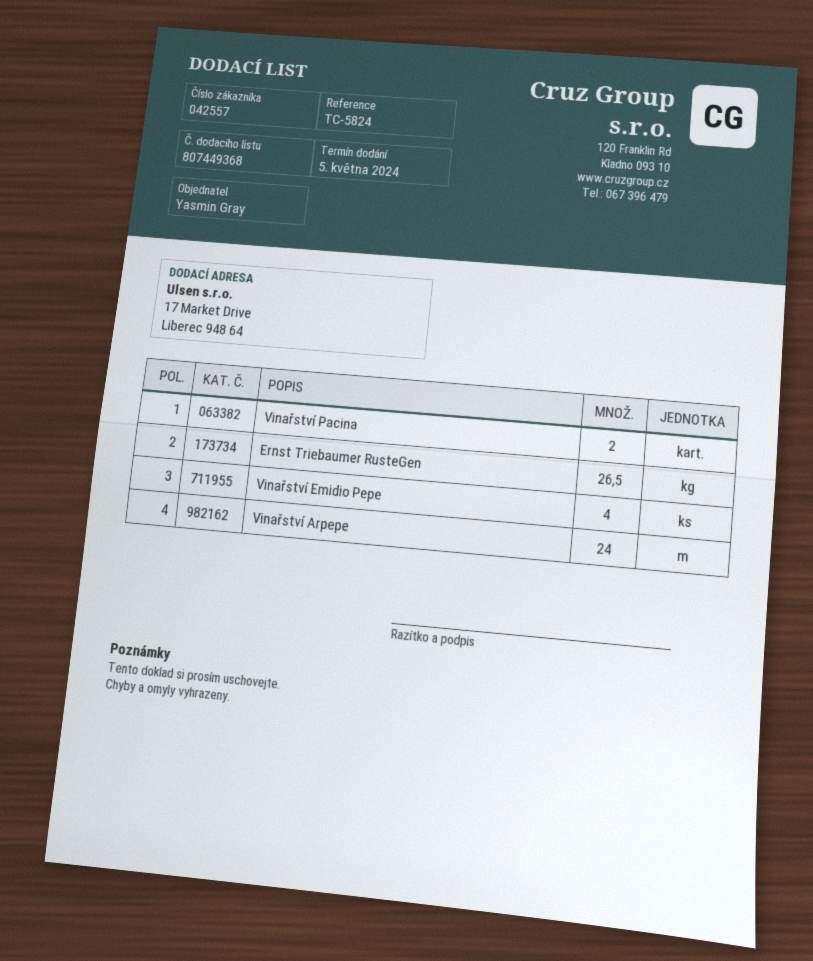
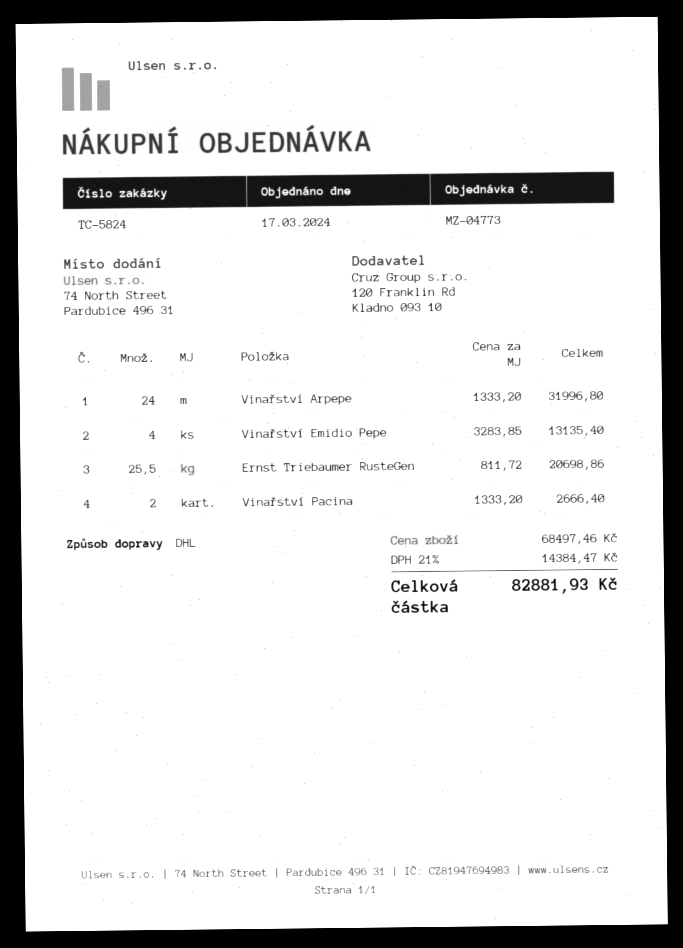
ship to: 17 Market Drive, Liberec 948 64 -> 74 North Street, Pardubice 496 31
Ernst Triebaumer RusteGen: 26.5 -> 25.5

